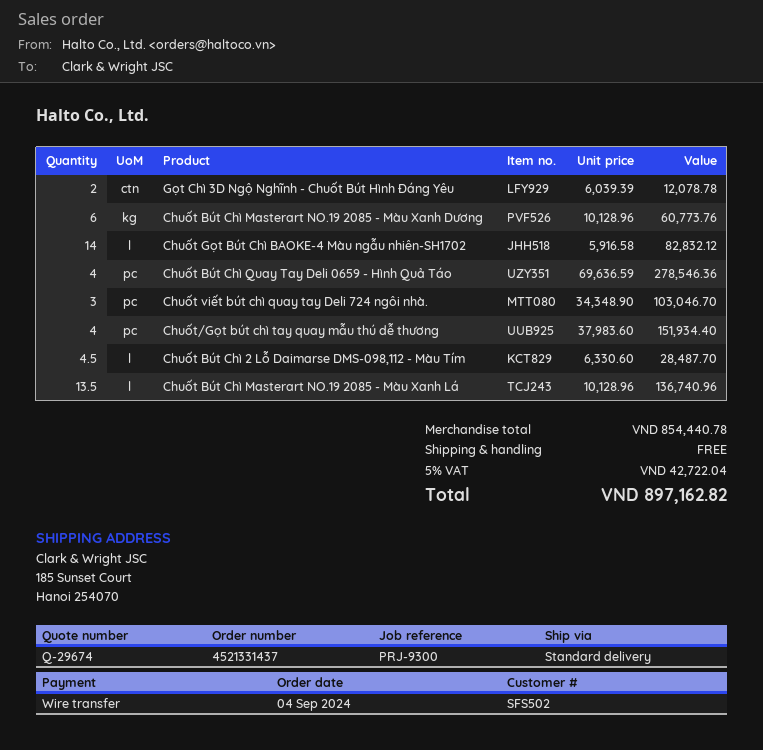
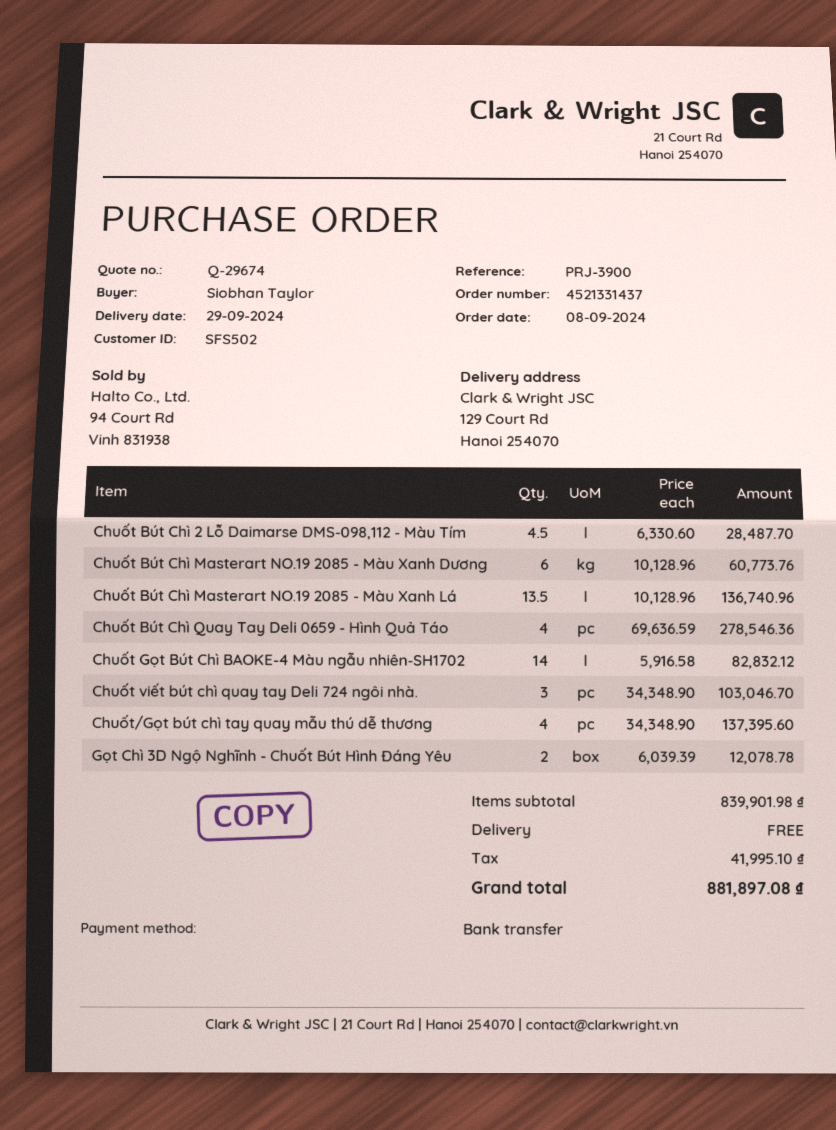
order date: 2024-09-04 -> 2024-09-08
reference: PRJ-9300 -> PRJ-3900
ship to: 185 Sunset Court, Hanoi 254070 -> 129 Court Rd, Hanoi 254070
Chuốt/Gọt bút chì tay quay mẫu thú dễ thương: 4 x 37983.60 = 151934.40 -> 4 x 34348.90 = 137395.60
subtotal: 854440.78 -> 839901.98
tax: 42722.04 -> 41995.10
total: 897162.82 -> 881897.08

